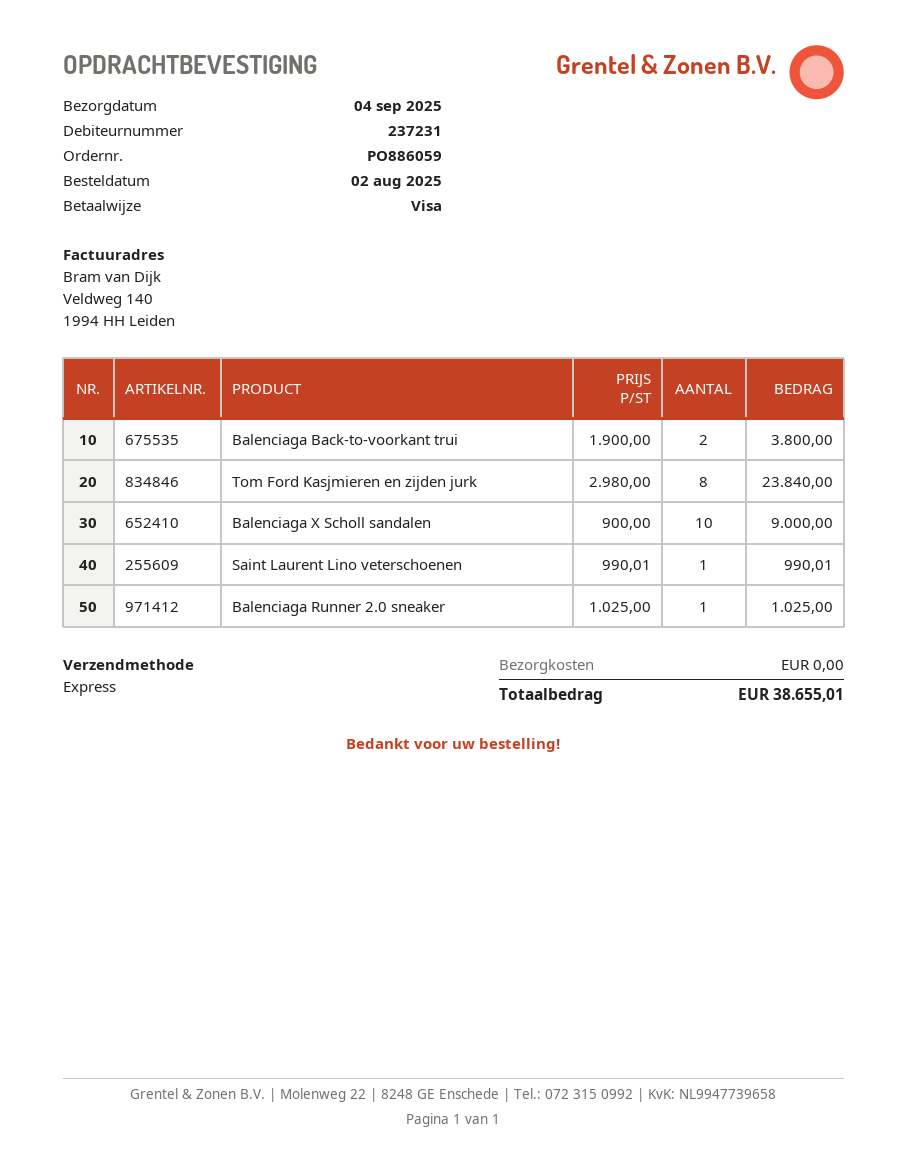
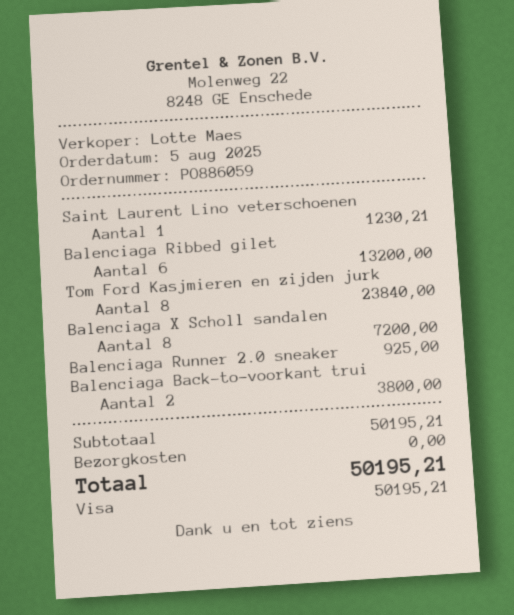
order date: 2025-08-02 -> 2025-08-05
Balenciaga X Scholl sandalen: 10 for 9000.00 -> 8 for 7200.00
Saint Laurent Lino veterschoenen: 1 for 990.01 -> 1 for 1230.21
Balenciaga Runner 2.0 sneaker: 1 for 1025.00 -> 1 for 925.00
Balenciaga Ribbed gilet: none -> 6 for 13200.00
total: 38655.01 -> 50195.21

